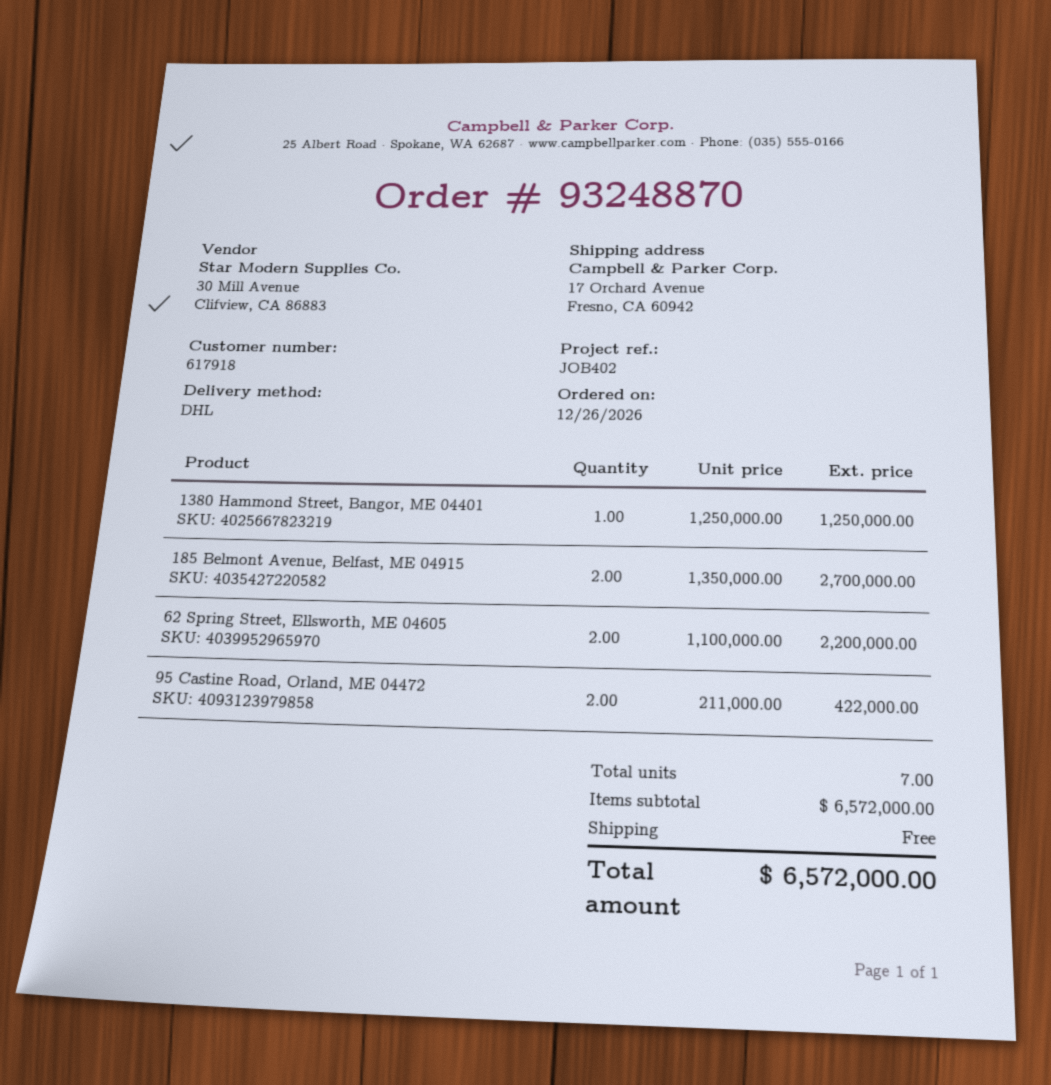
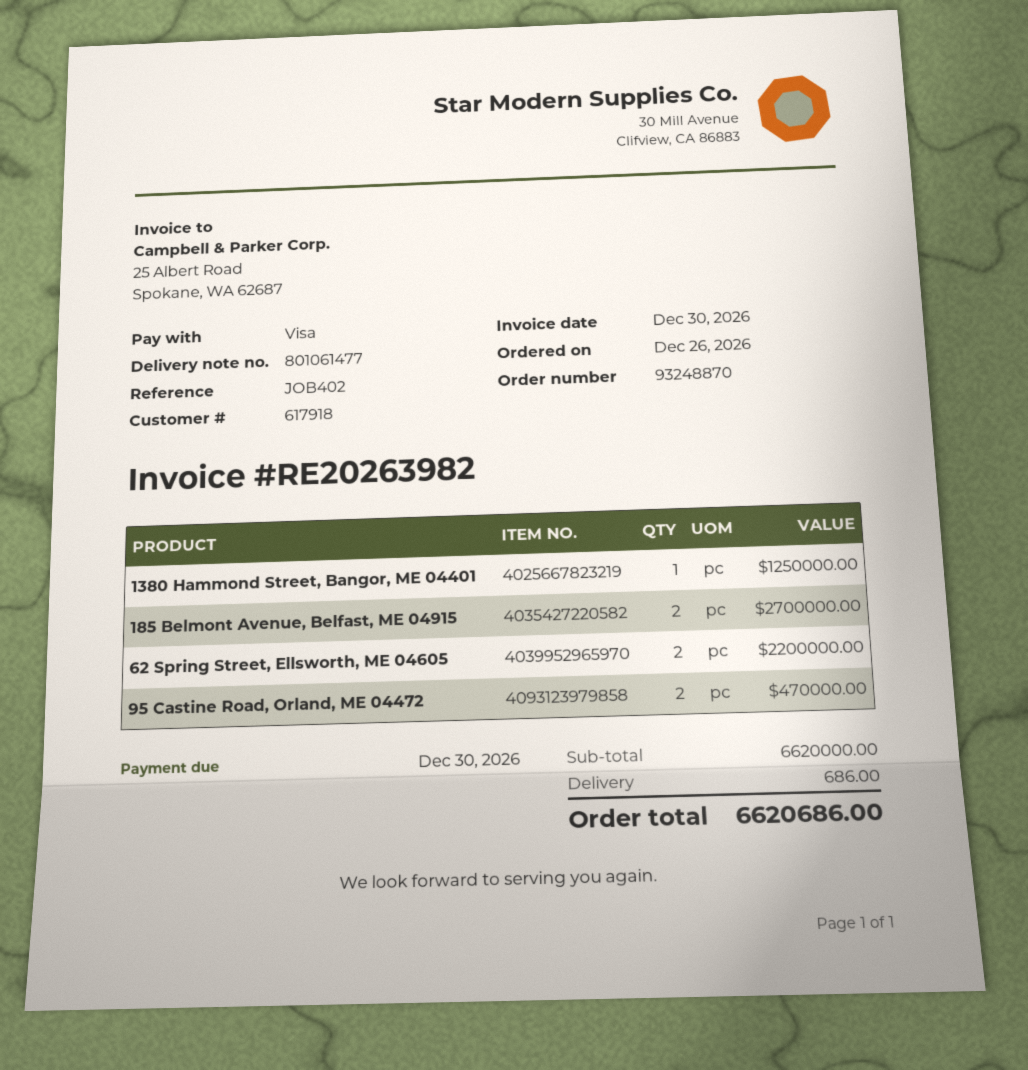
95 Castine Road, Orland, ME 04472: 2 for 422000.00 -> 2 for 470000.00
subtotal: 6572000.00 -> 6620000.00
shipping: 0.00 -> 686.00
total: 6572000.00 -> 6620686.00

